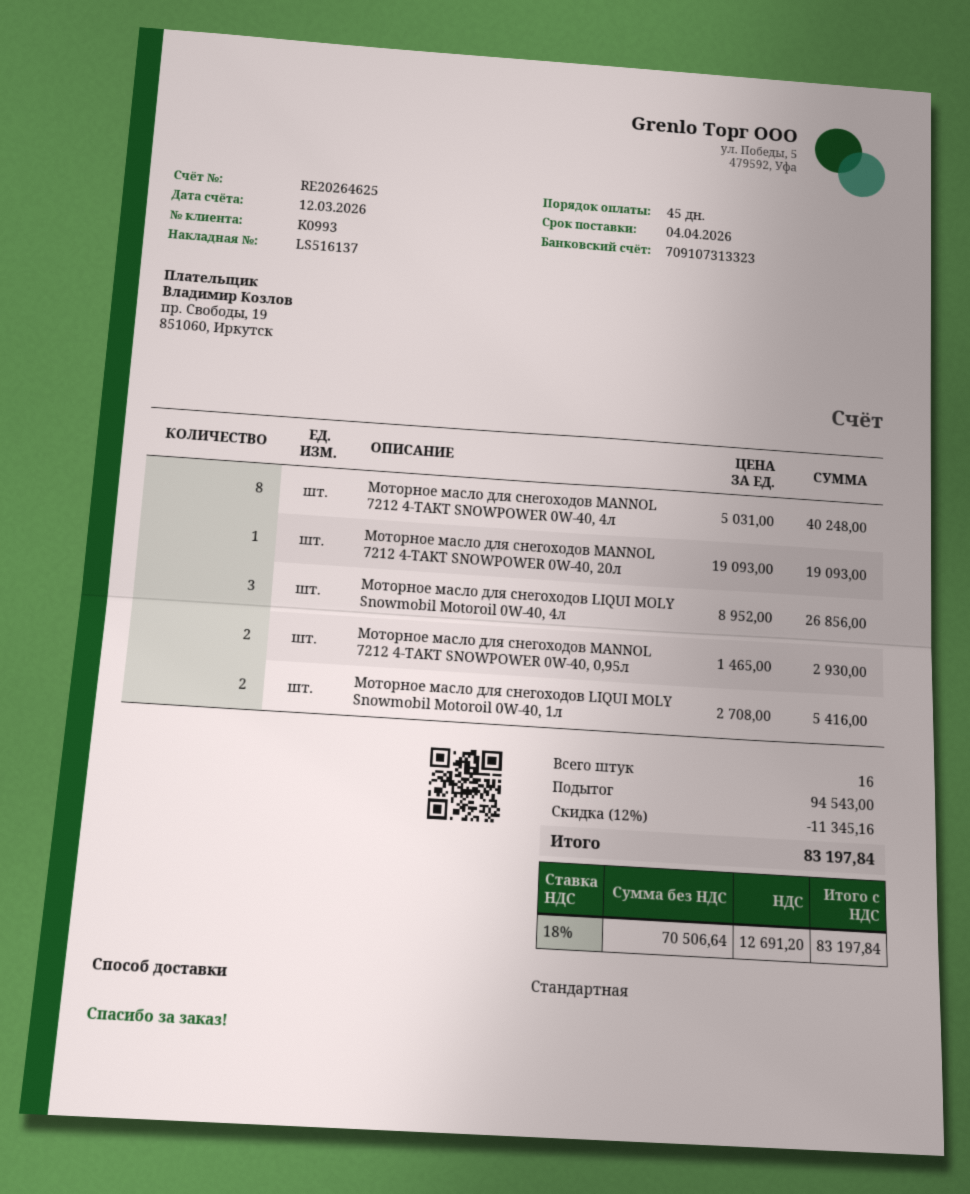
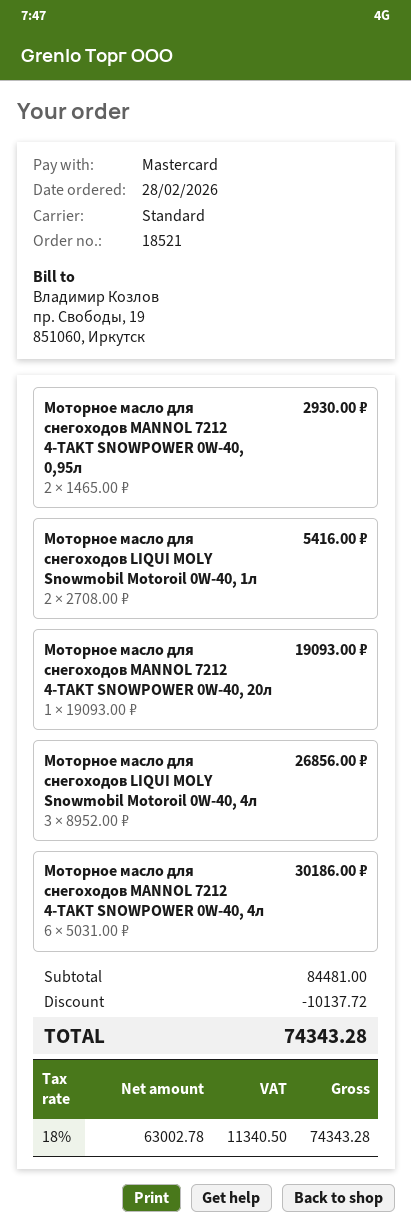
Моторное масло для снегоходов MANNOL 7212 4-TAKT SNOWPOWER 0W-40, 4л: 8 x 5031.00 = 40248.00 -> 6 x 5031.00 = 30186.00
subtotal: 94543.00 -> 84481.00
discount: 11345.16 -> 10137.72
net: 70506.64 -> 63002.78
tax: 18% = 12691.20 -> 18% = 11340.50
total: 83197.84 -> 74343.28

